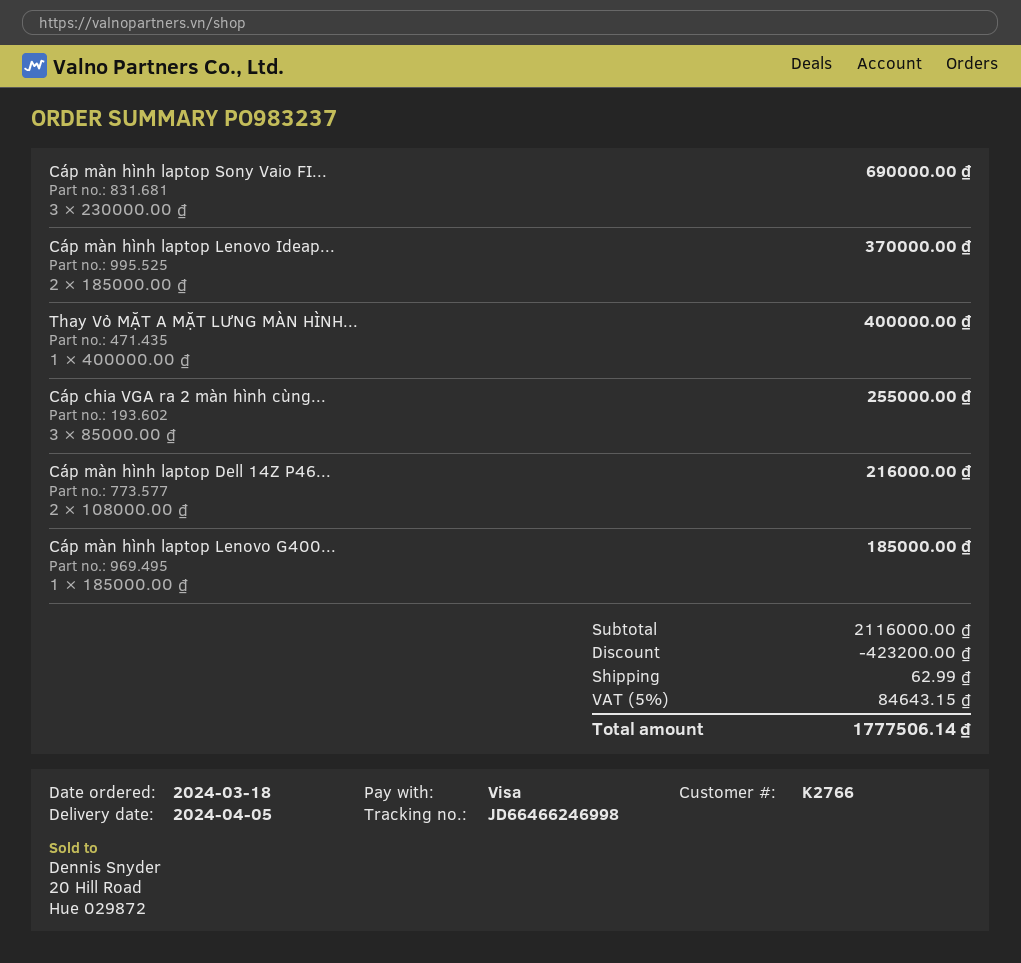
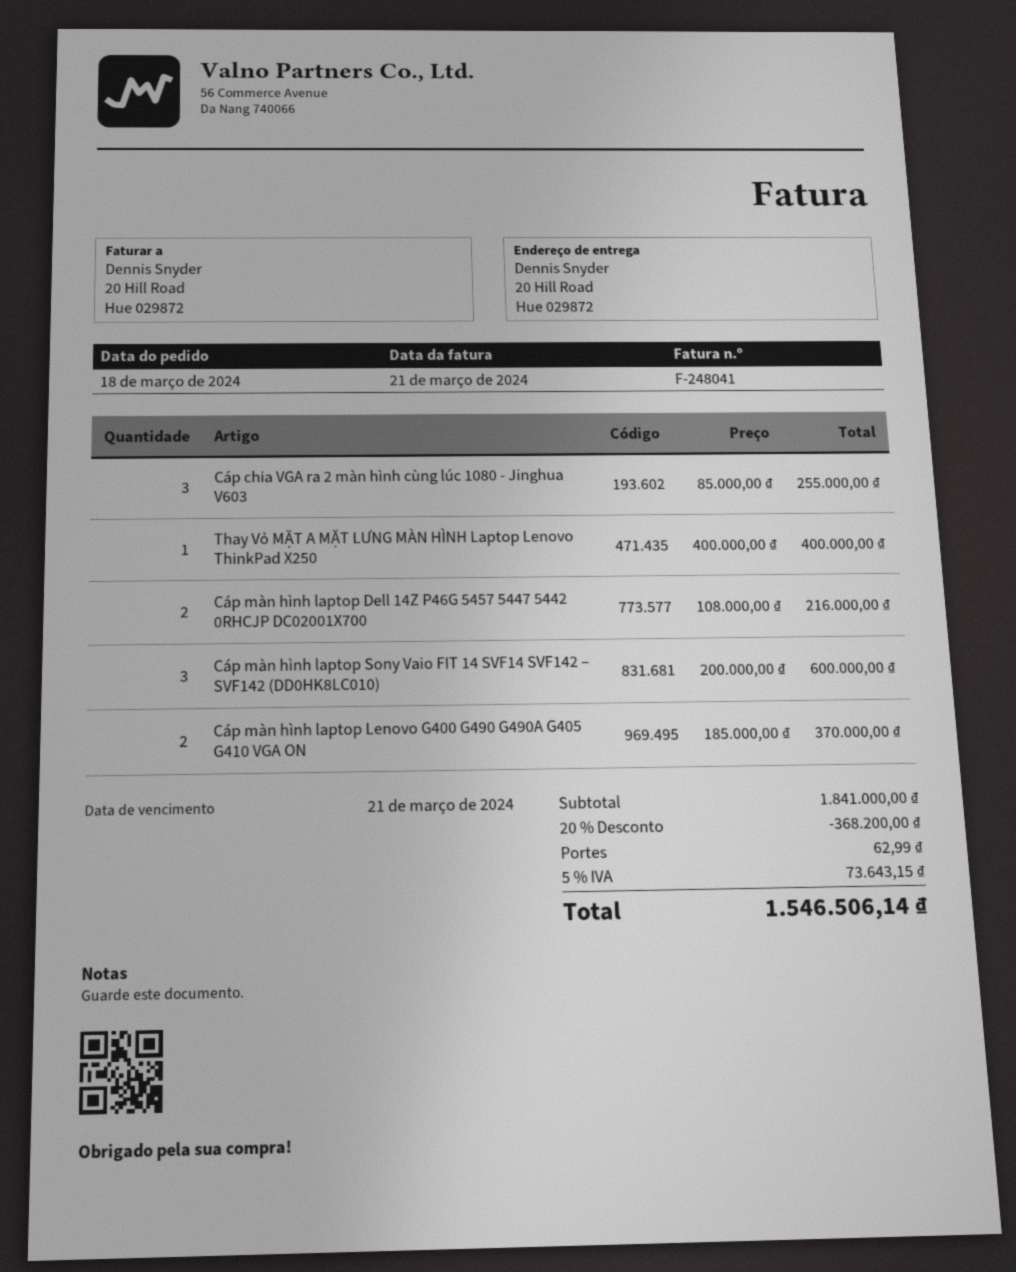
Cáp màn hình laptop Sony Vaio FI...: 3 x 230000.00 = 690000.00 -> 3 x 200000.00 = 600000.00
Cáp màn hình laptop Lenovo Ideap...: 2 x 185000.00 = 370000.00 -> none
Cáp màn hình laptop Lenovo G400...: 1 x 185000.00 = 185000.00 -> 2 x 185000.00 = 370000.00
subtotal: 2116000.00 -> 1841000.00
discount: 423200.00 -> 368200.00
tax: 5% = 84643.15 -> 5% = 73643.15
total: 1777506.14 -> 1546506.14

